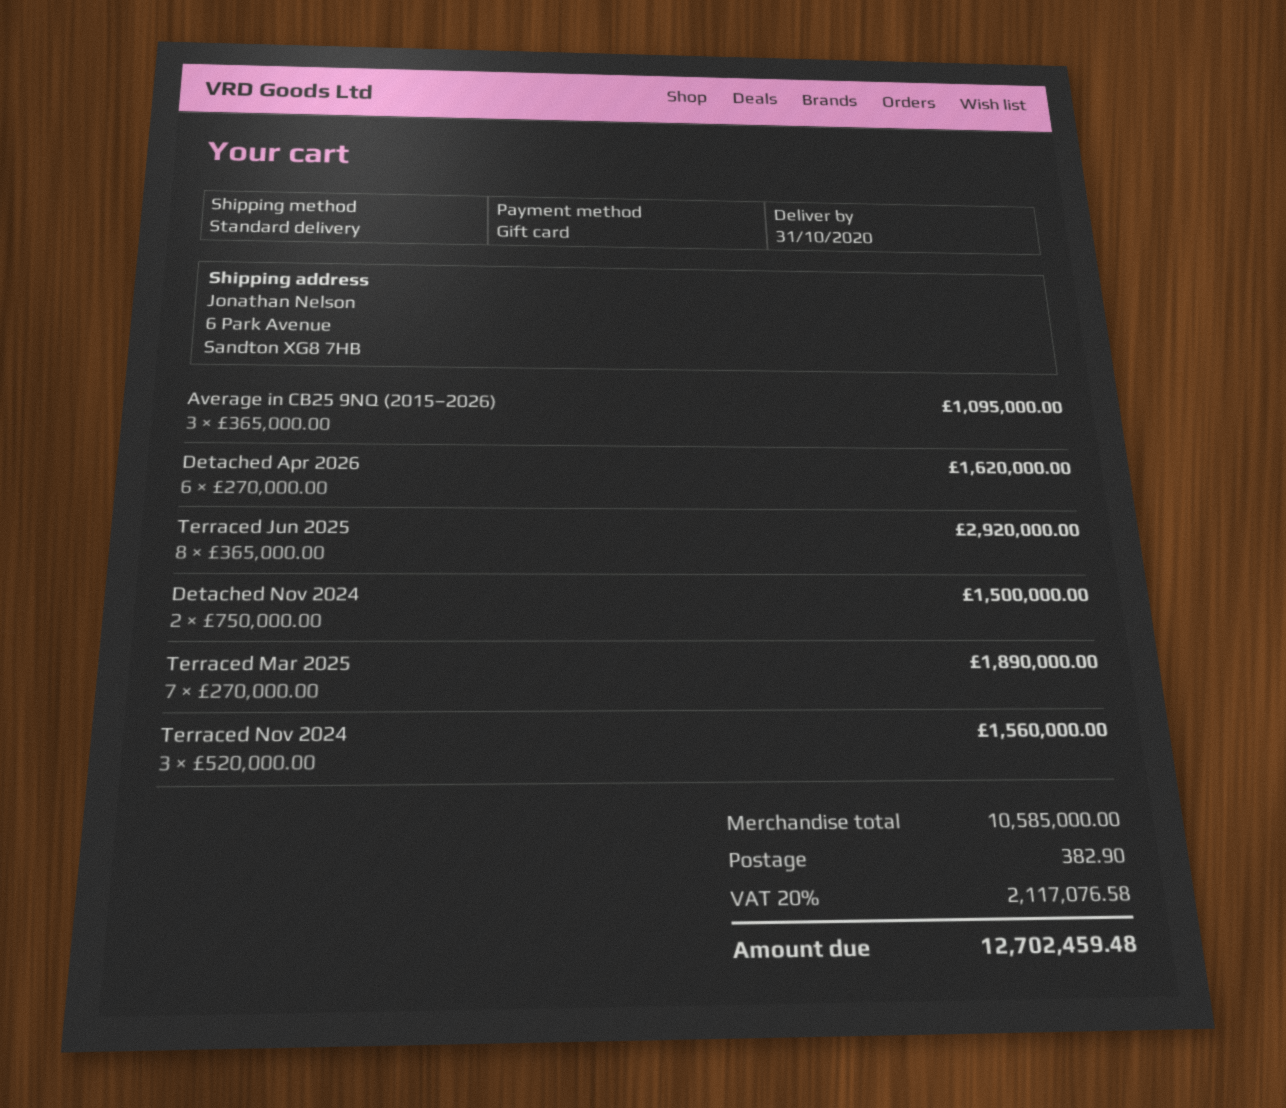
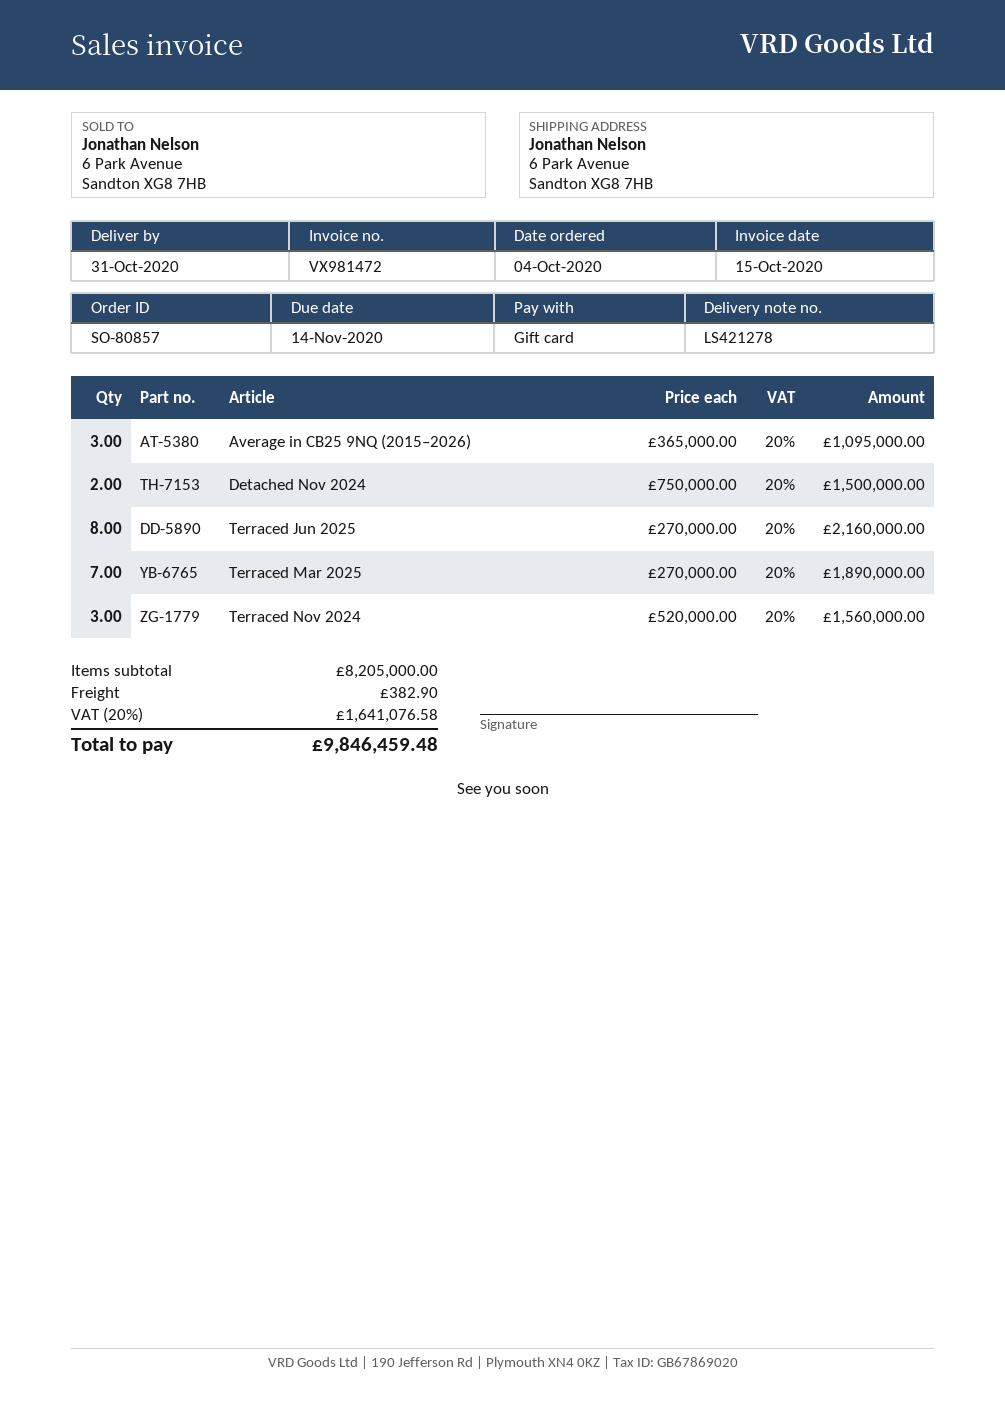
Detached Apr 2026: 6 x 270000.00 = 1620000.00 -> none
Terraced Jun 2025: 8 x 365000.00 = 2920000.00 -> 8 x 270000.00 = 2160000.00
subtotal: 10585000.00 -> 8205000.00
tax: 20% = 2117076.58 -> 20% = 1641076.58
total: 12702459.48 -> 9846459.48

